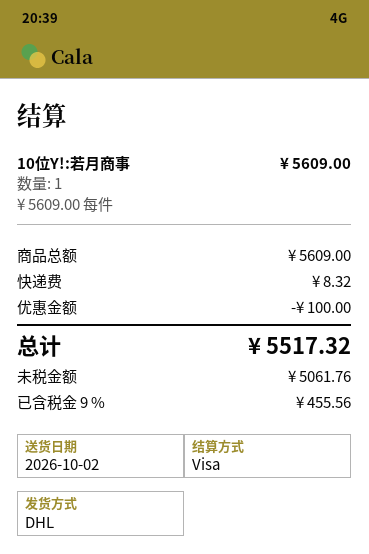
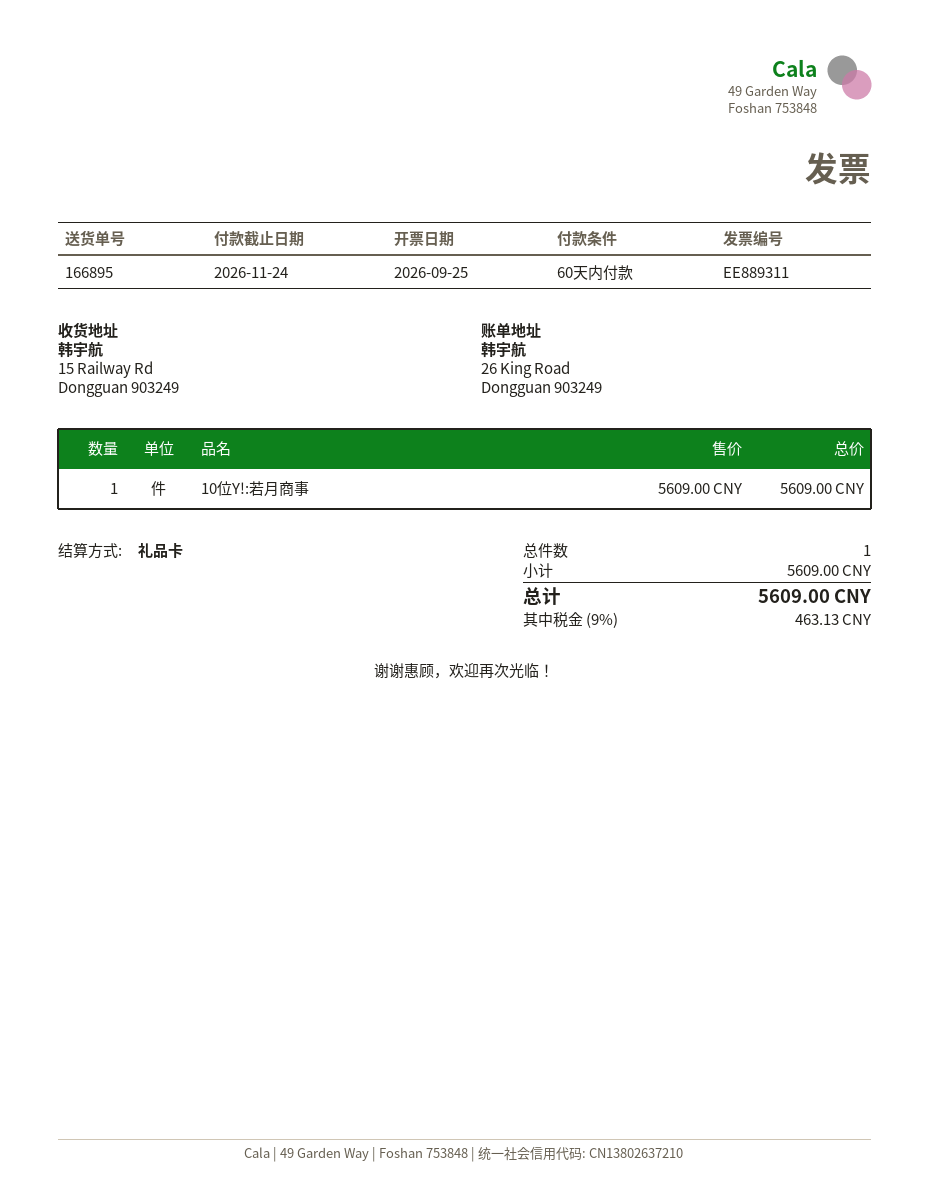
payment method: Visa -> gift card
discount: 100.00 -> none
shipping: 8.32 -> none
tax: 9% = 455.56 -> 9% = 463.13
total: 5517.32 -> 5609.00

